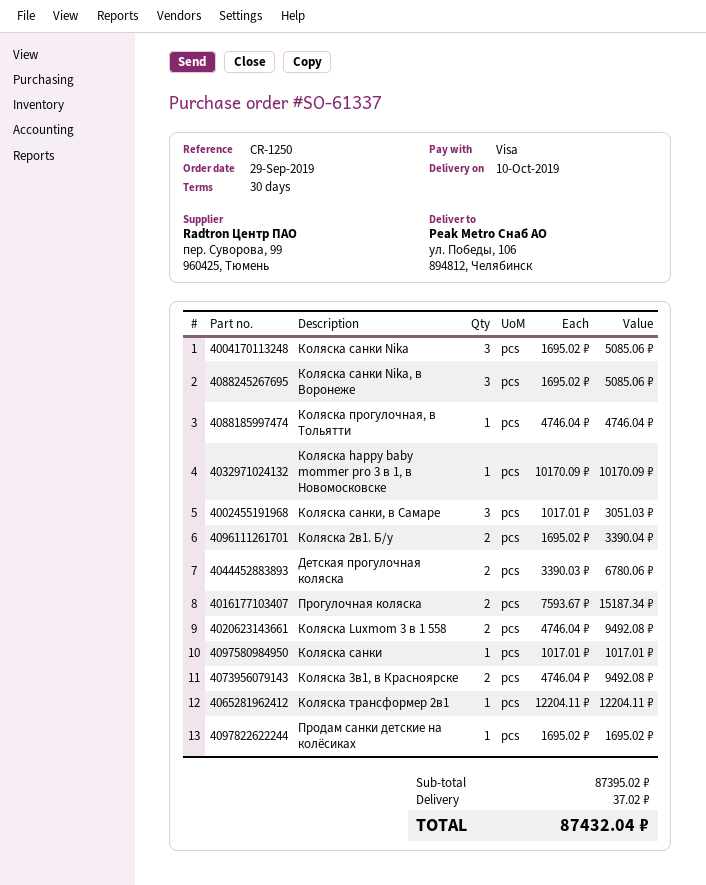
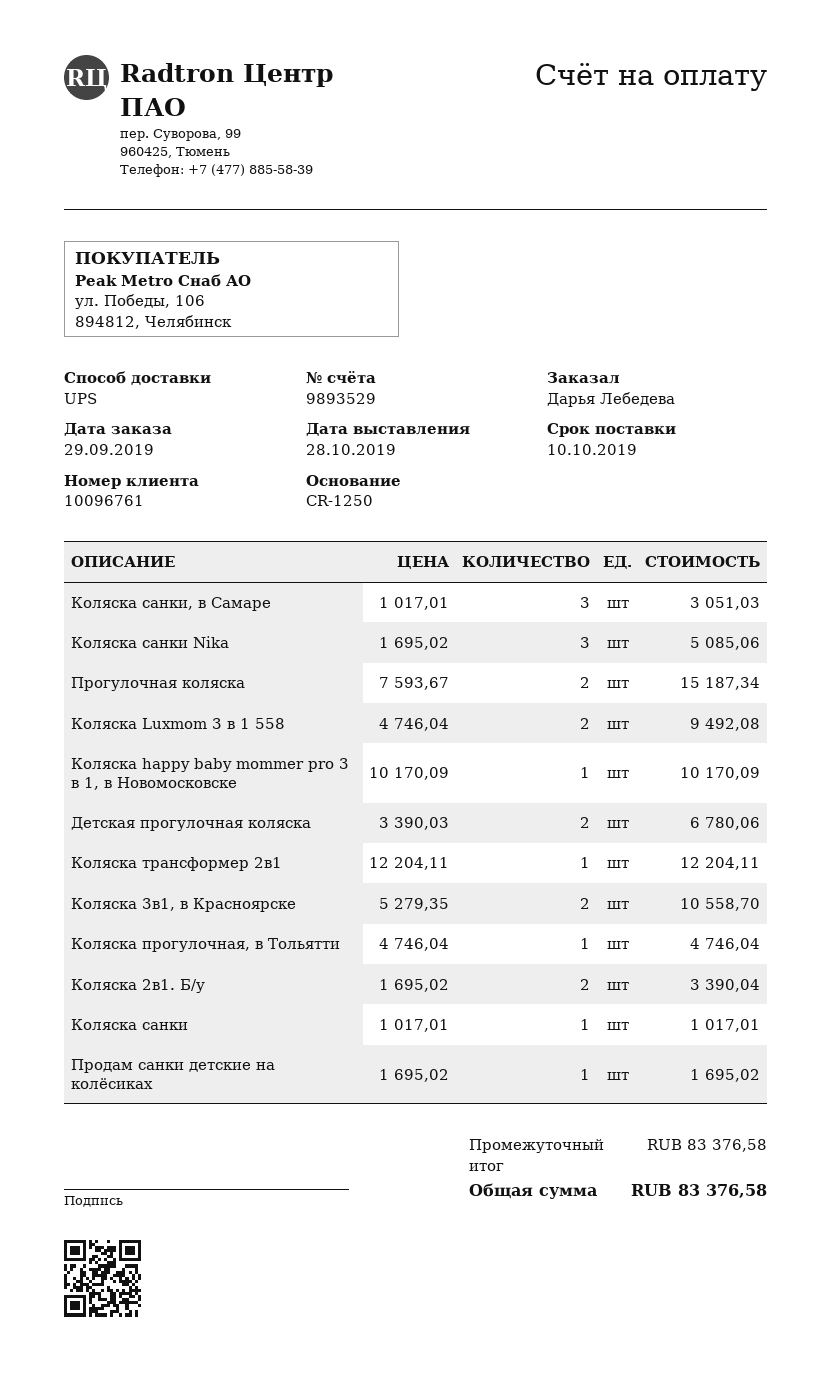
Коляска санки Nika, в Воронеже: 3 x 1695.02 = 5085.06 -> none
Коляска 3в1, в Красноярске: 2 x 4746.04 = 9492.08 -> 2 x 5279.35 = 10558.70
subtotal: 87395.02 -> 83376.58
shipping: 37.02 -> none
total: 87432.04 -> 83376.58

